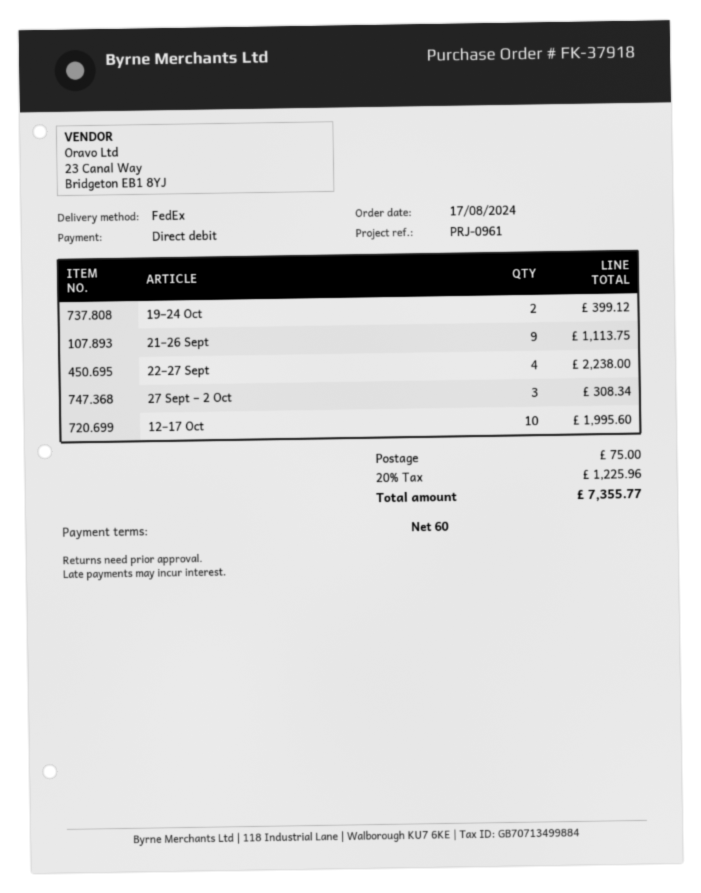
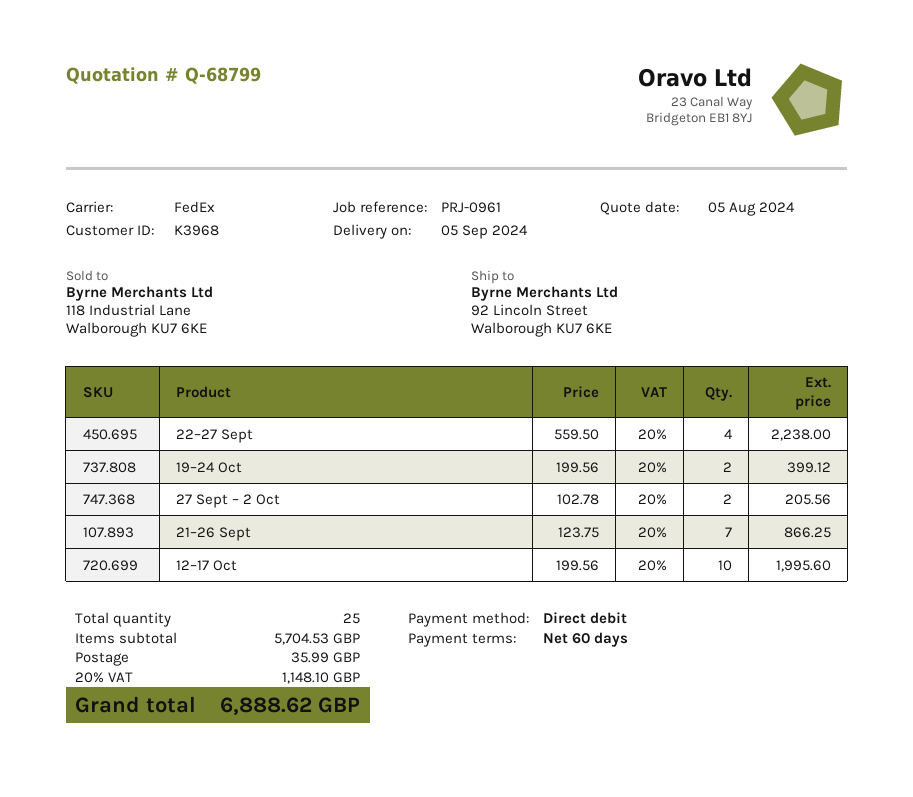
21–26 Sept: 9 for 1113.75 -> 7 for 866.25
27 Sept – 2 Oct: 3 for 308.34 -> 2 for 205.56
shipping: 75.00 -> 35.99
tax: 20% = 1225.96 -> 20% = 1148.10
total: 7355.77 -> 6888.62

